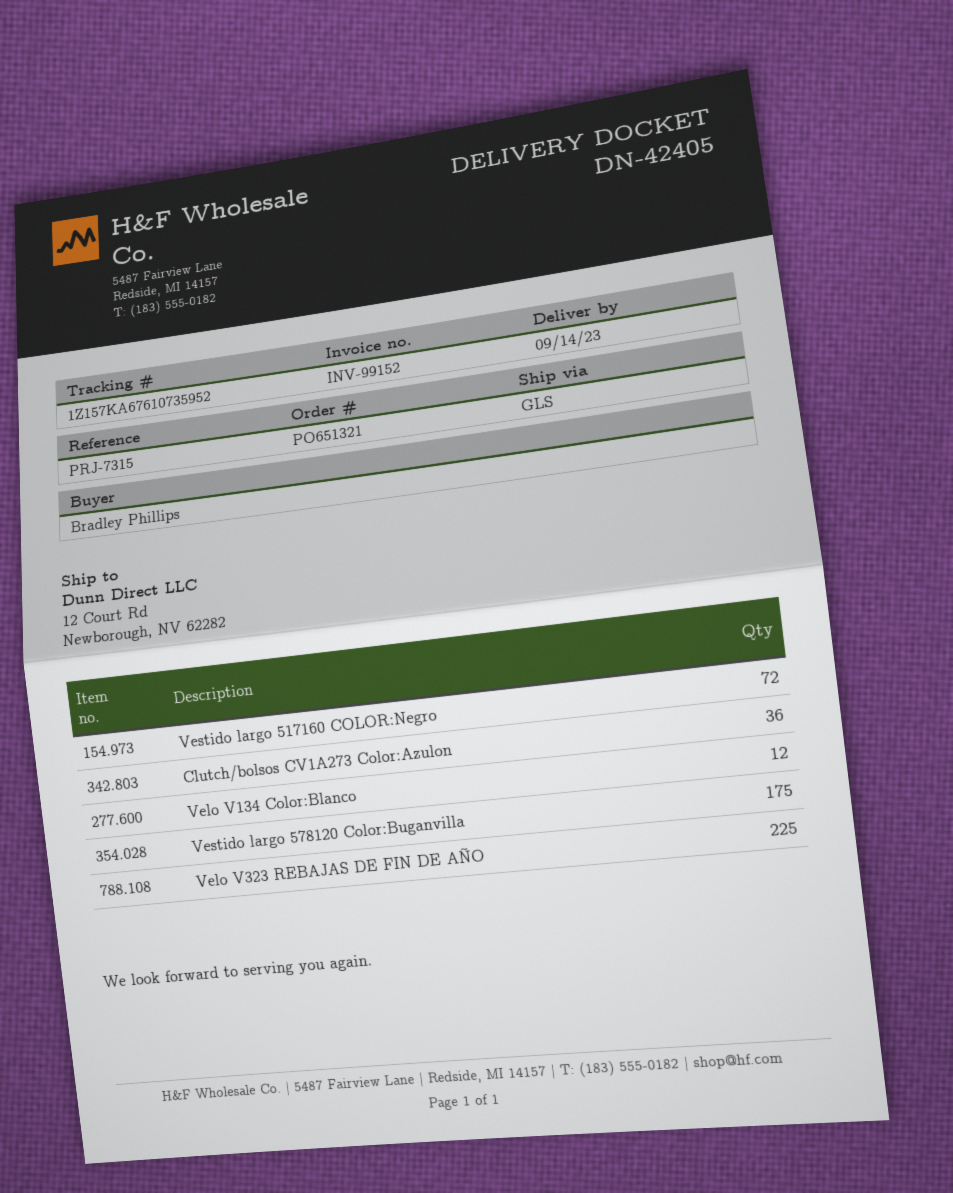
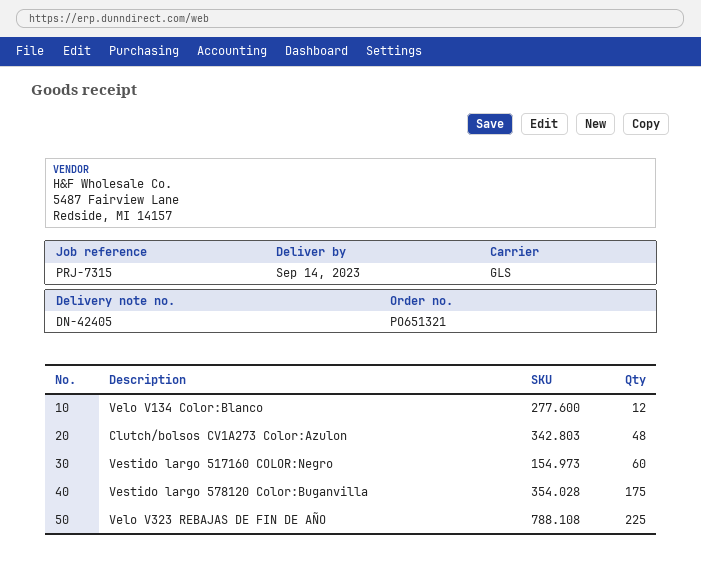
Vestido largo 517160 COLOR:Negro: 72 -> 60
Clutch/bolsos CV1A273 Color:Azulon: 36 -> 48

